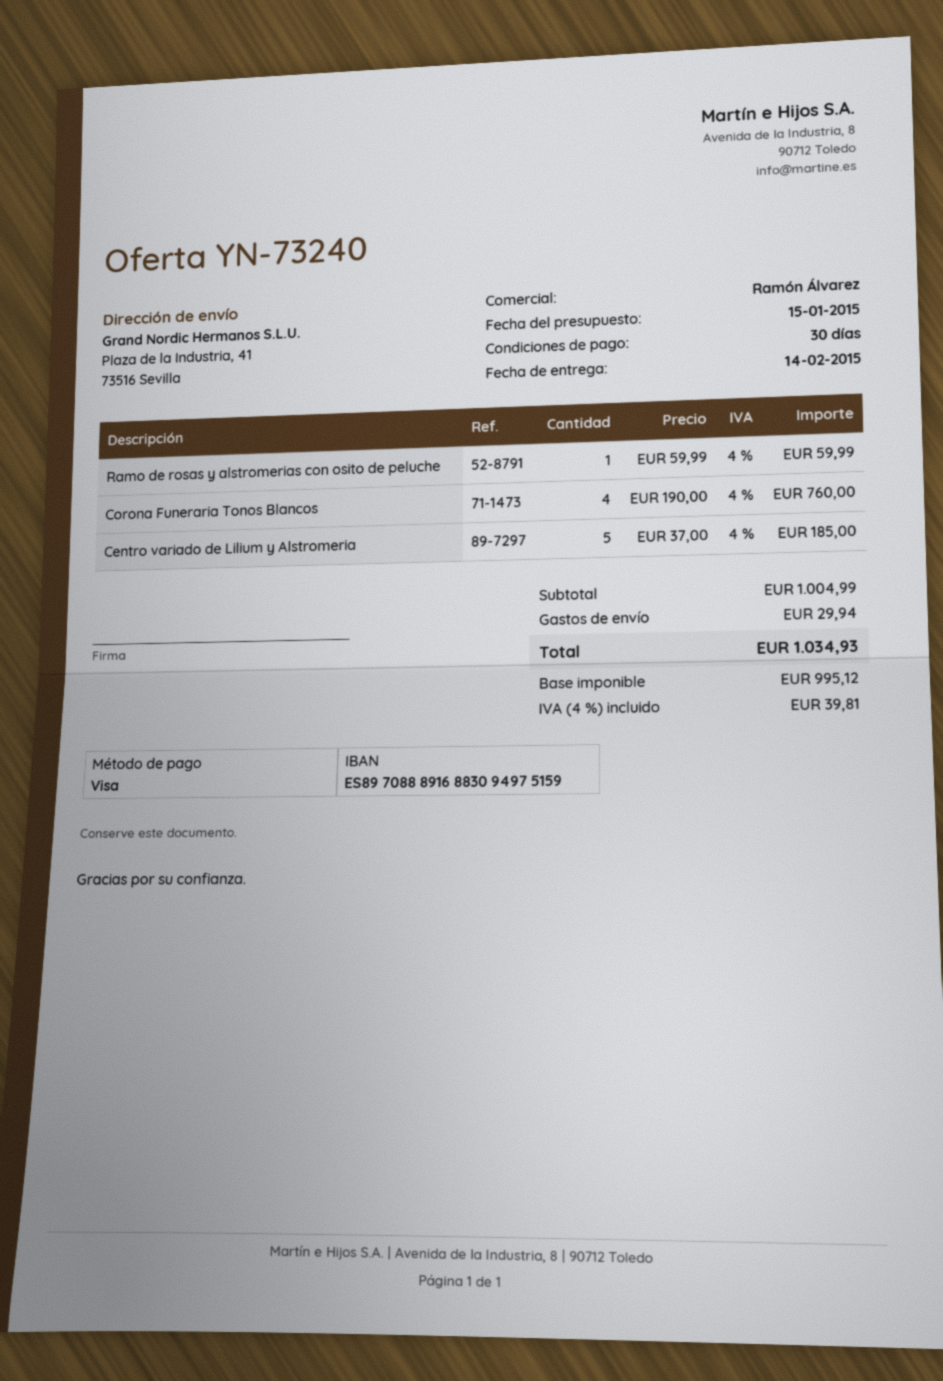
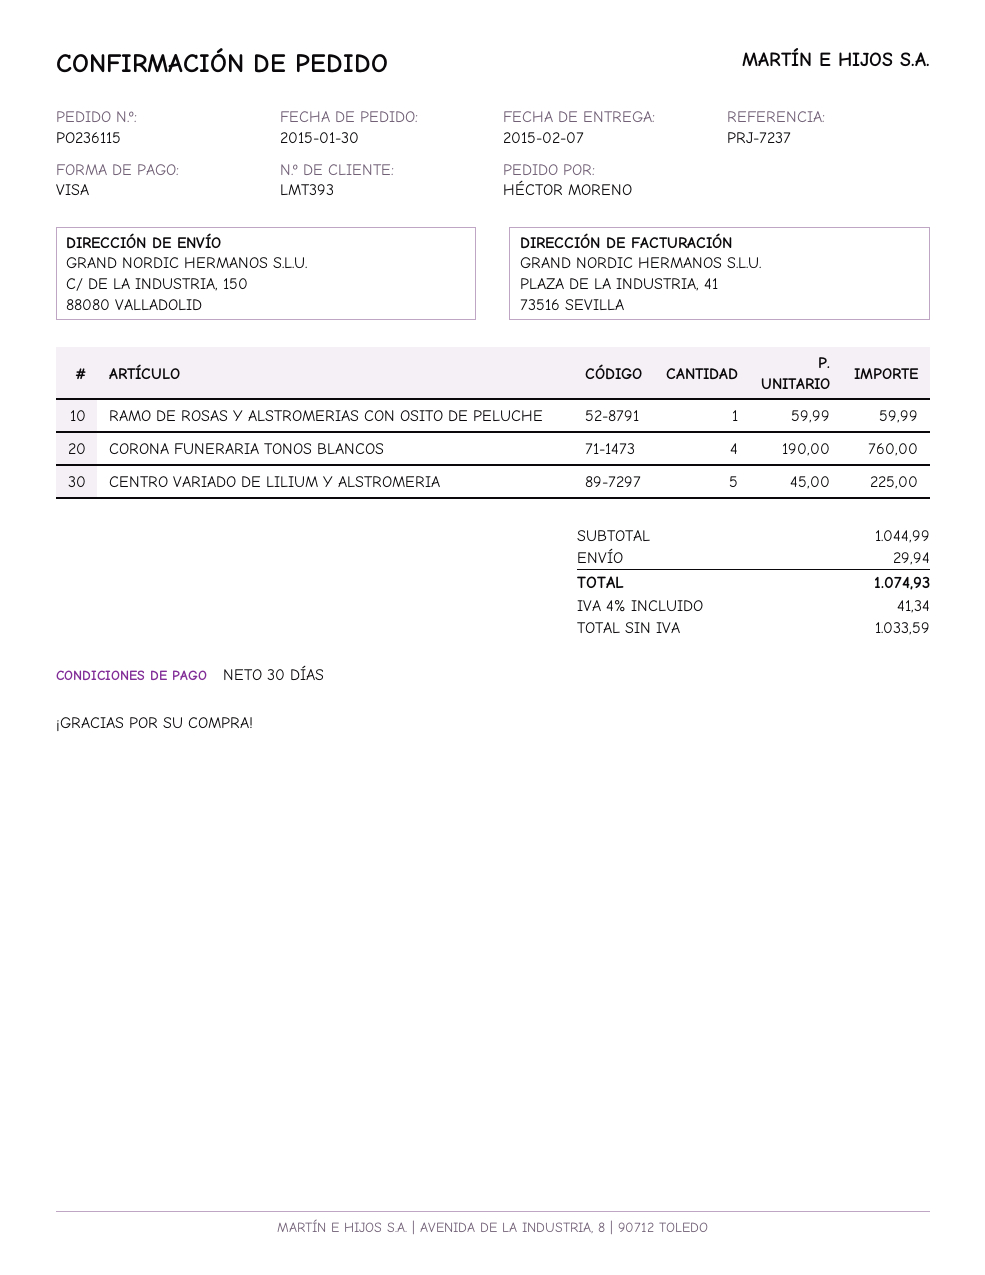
delivery date: 2015-02-14 -> 2015-02-07
ship to: Plaza de la Industria, 41, 73516 Sevilla -> C/ DE LA INDUSTRIA, 150, 88080 VALLADOLID
Centro variado de Lilium y Alstromeria: 5 x 37.00 = 185.00 -> 5 x 45.00 = 225.00
subtotal: 1004.99 -> 1044.99
net: 995.12 -> 1033.59
tax: 4% = 39.81 -> 4% = 41.34
total: 1034.93 -> 1074.93

